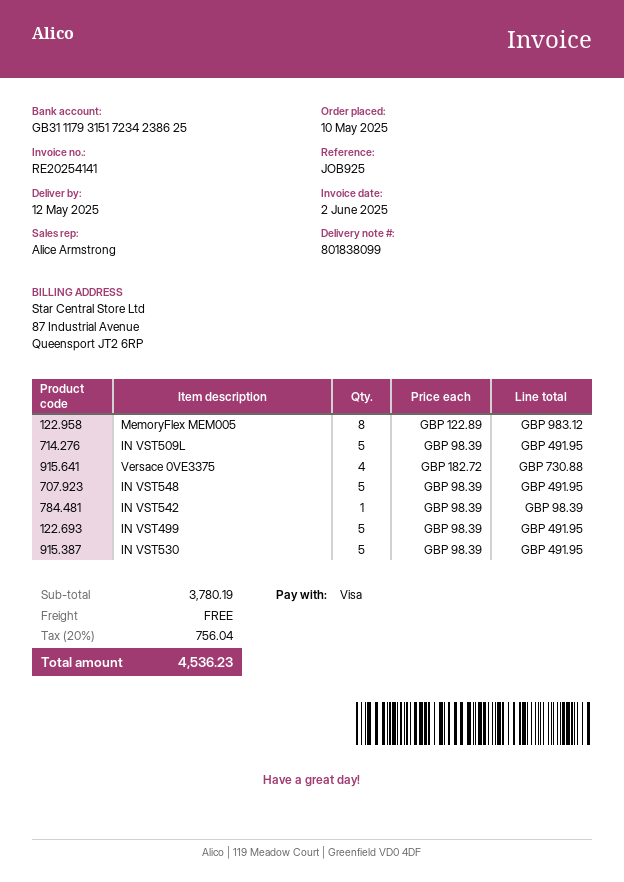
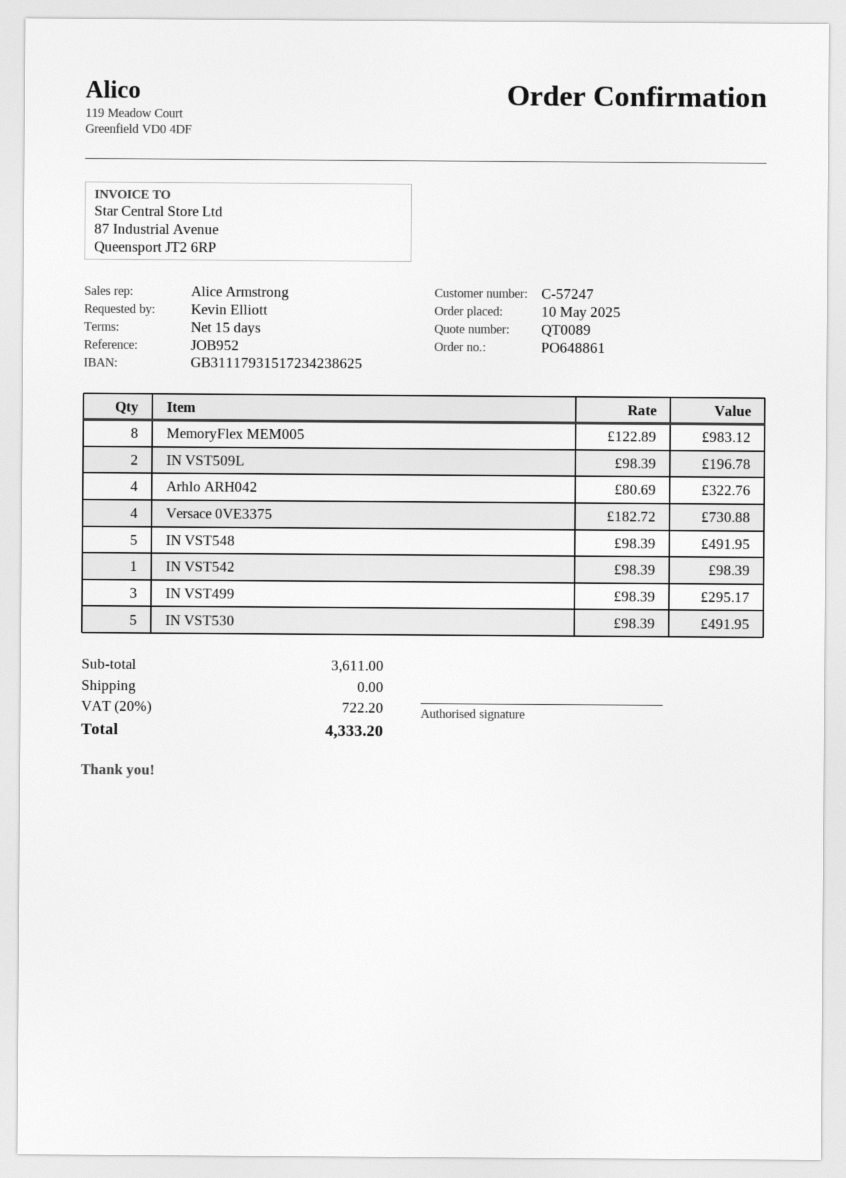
reference: JOB925 -> JOB952
IN VST509L: 5 x 98.39 = 491.95 -> 2 x 98.39 = 196.78
IN VST499: 5 x 98.39 = 491.95 -> 3 x 98.39 = 295.17
Arhlo ARH042: none -> 4 x 80.69 = 322.76
subtotal: 3780.19 -> 3611.00
tax: 20% = 756.04 -> 20% = 722.20
total: 4536.23 -> 4333.20

